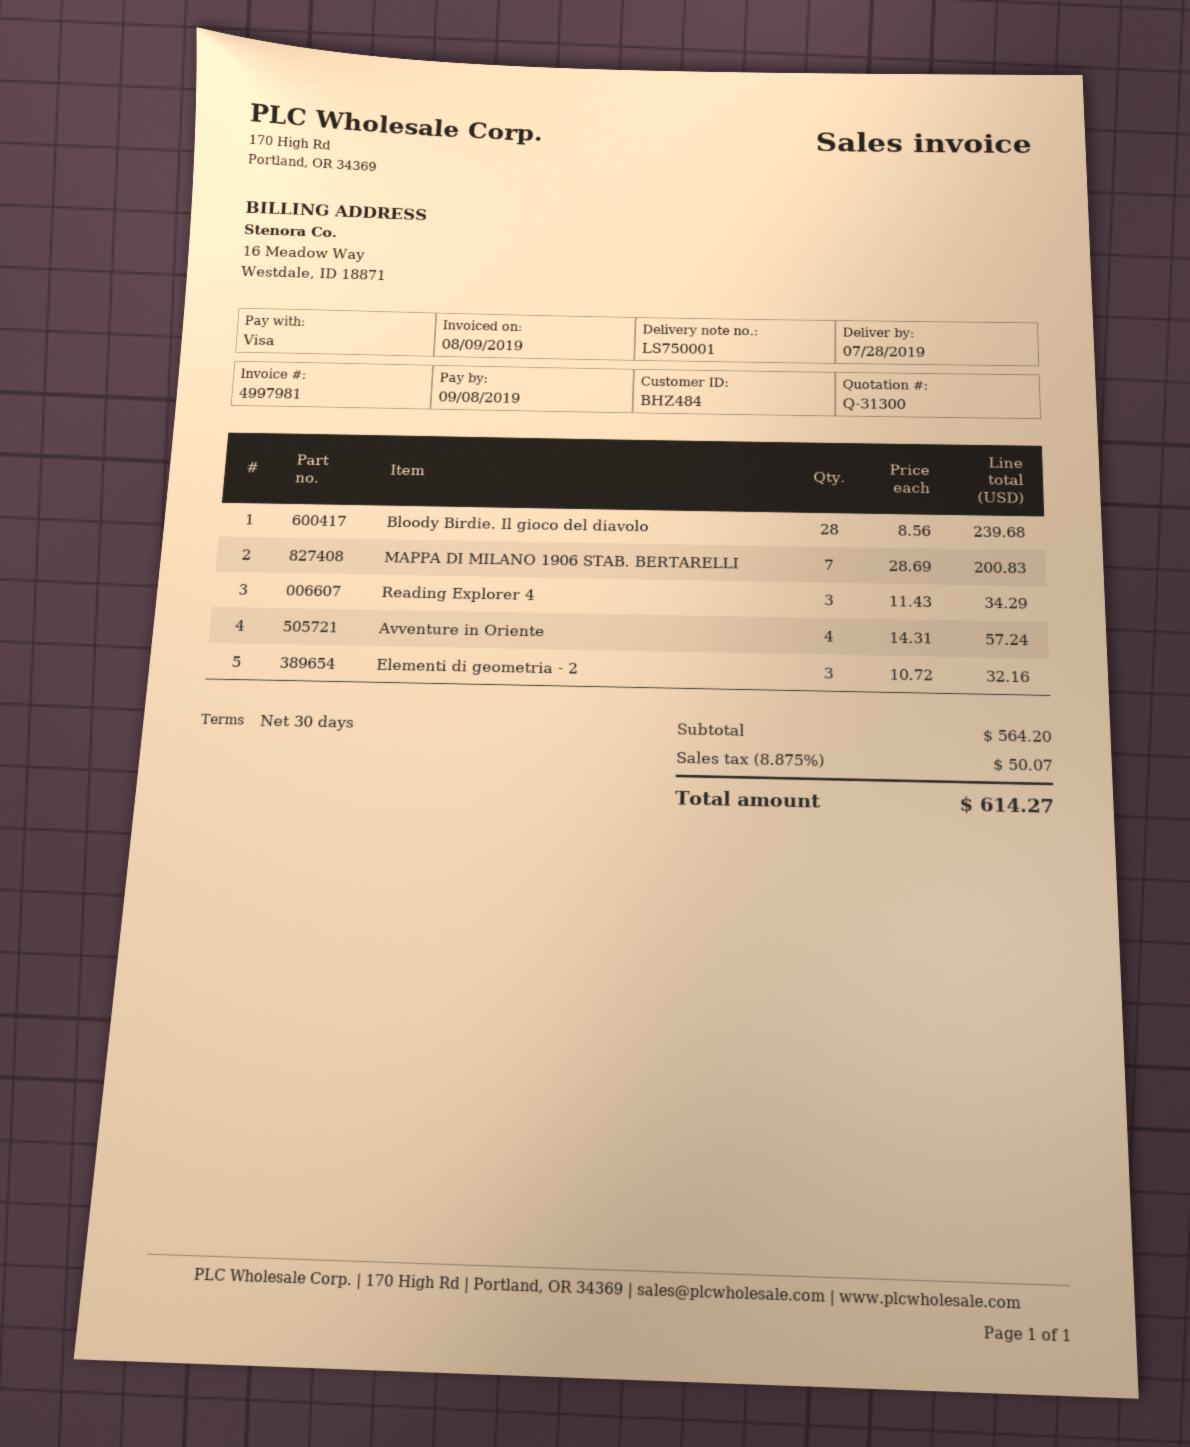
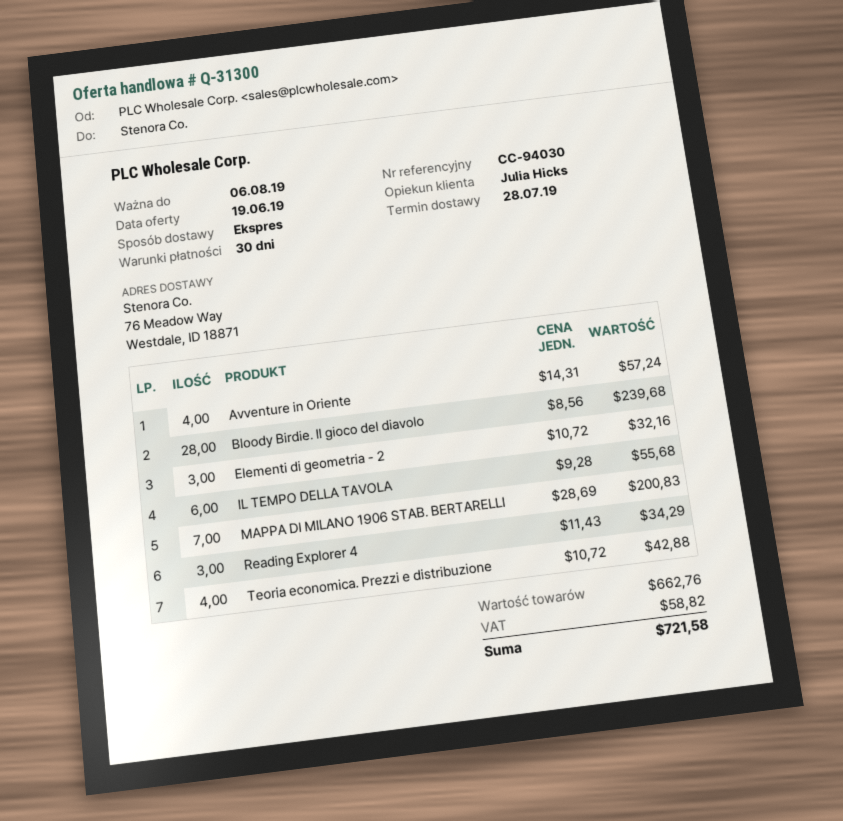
IL TEMPO DELLA TAVOLA: none -> 6 x 9.28 = 55.68
Teoria economica. Prezzi e distribuzione: none -> 4 x 10.72 = 42.88
subtotal: 564.20 -> 662.76
tax: 50.07 -> 58.82
total: 614.27 -> 721.58

